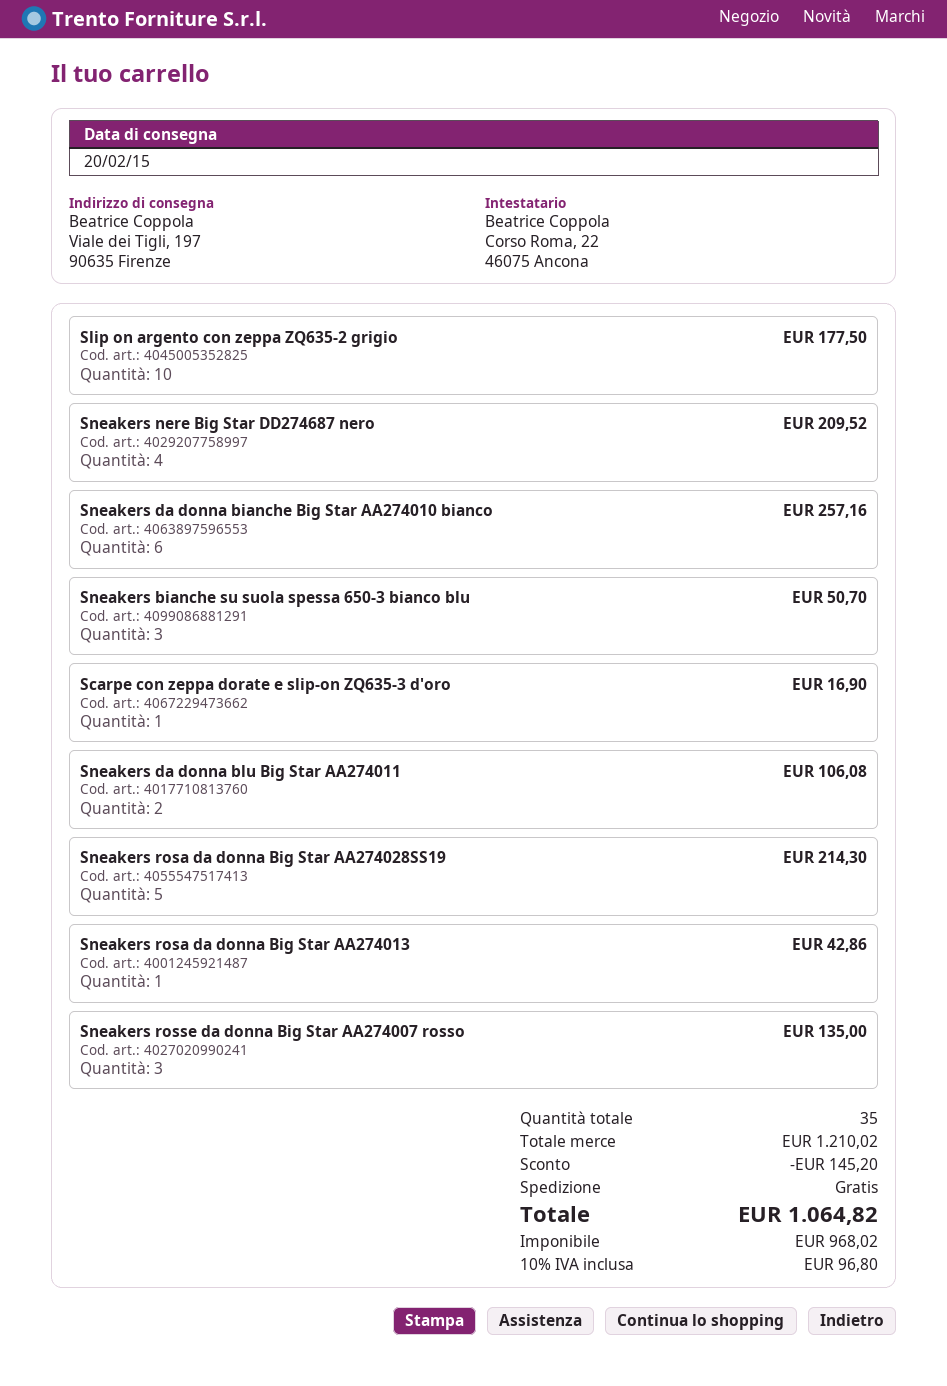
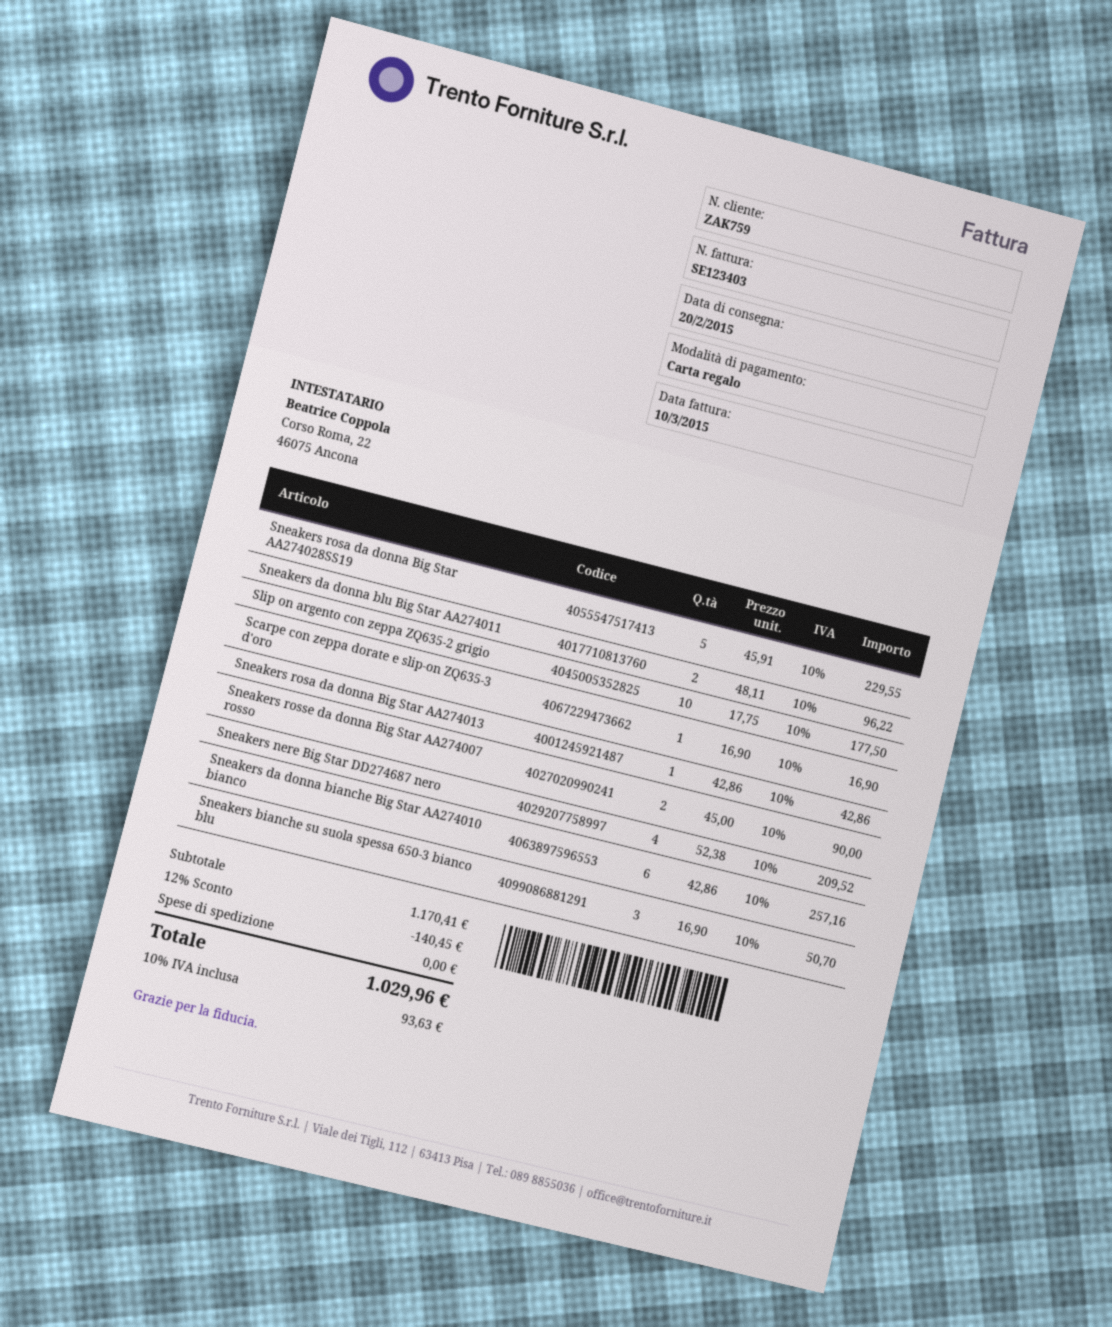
Sneakers da donna blu Big Star AA274011: 2 for 106.08 -> 2 for 96.22
Sneakers rosa da donna Big Star AA274028SS19: 5 for 214.30 -> 5 for 229.55
Sneakers rosse da donna Big Star AA274007 rosso: 3 for 135.00 -> 2 for 90.00
subtotal: 1210.02 -> 1170.41
discount: 145.20 -> 140.45
tax: 10% = 96.80 -> 10% = 93.63
total: 1064.82 -> 1029.96

